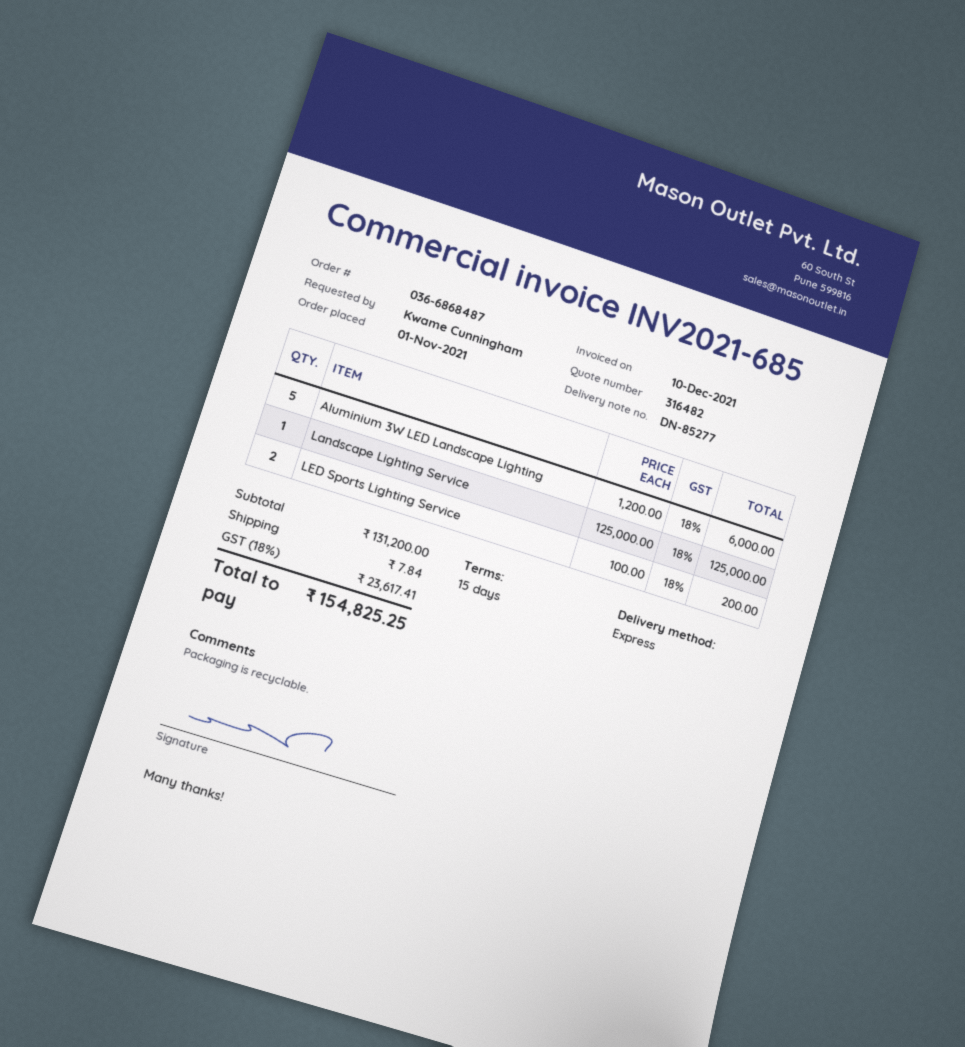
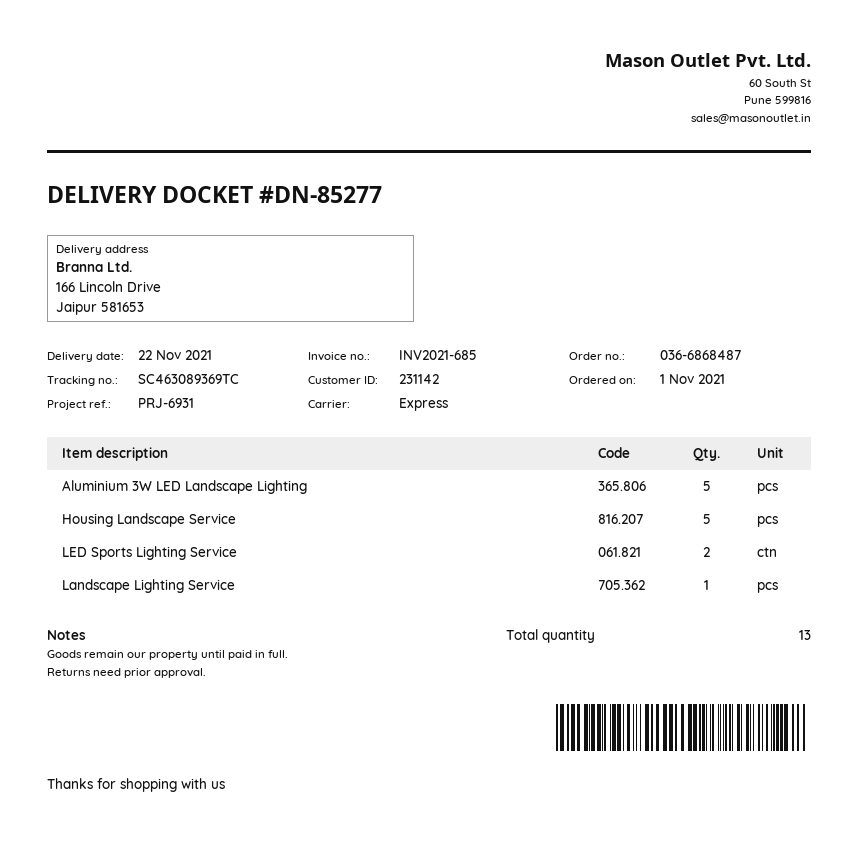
Housing Landscape Service: none -> 5

